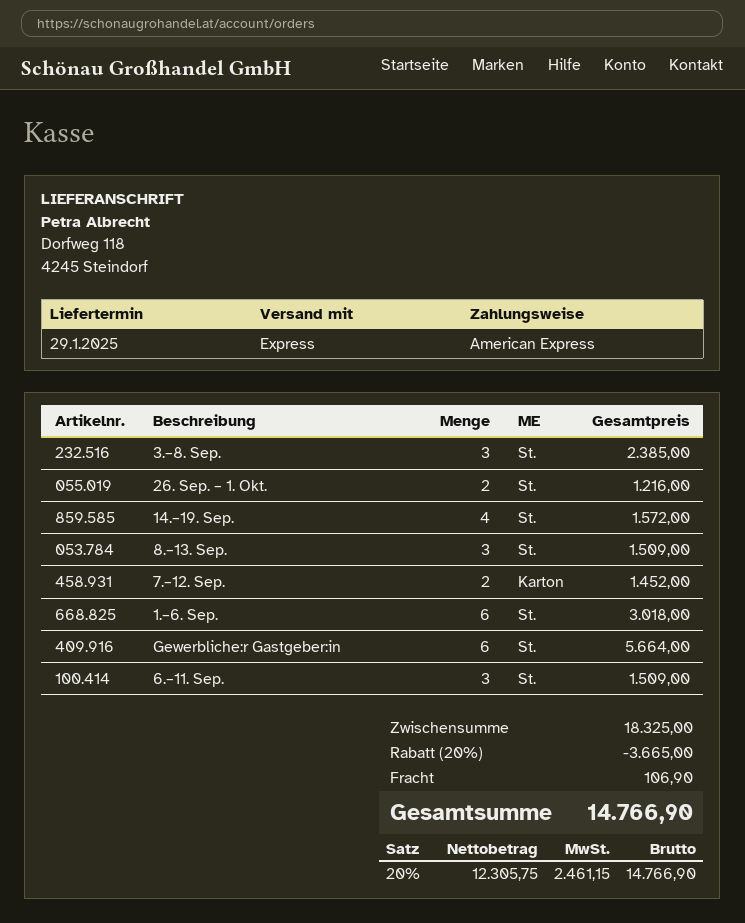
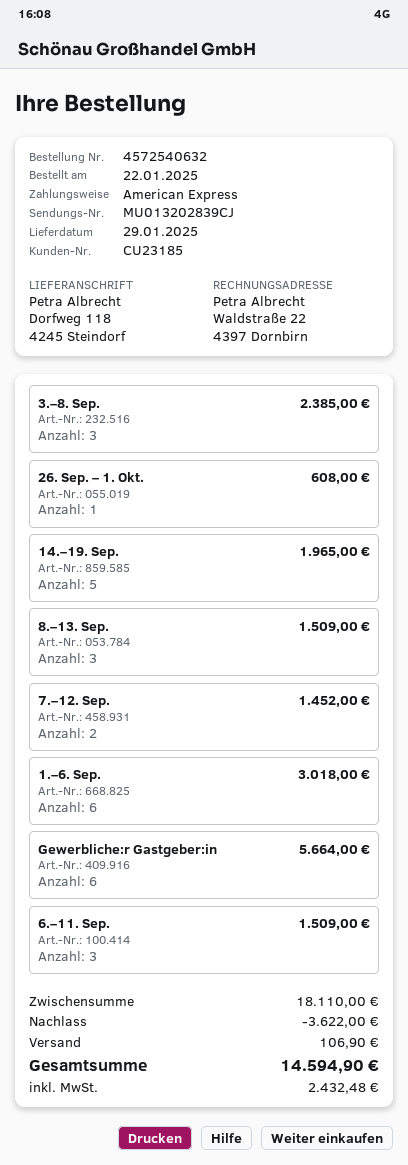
26. Sep. – 1. Okt.: 2 for 1216.00 -> 1 for 608.00
14.–19. Sep.: 4 for 1572.00 -> 5 for 1965.00
subtotal: 18325.00 -> 18110.00
discount: 3665.00 -> 3622.00
tax: 2461.15 -> 2432.48
total: 14766.90 -> 14594.90

